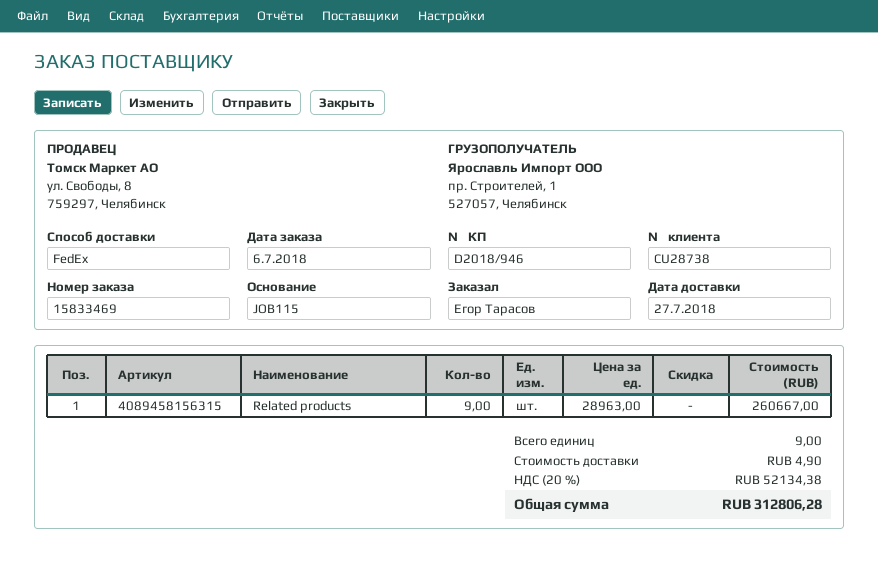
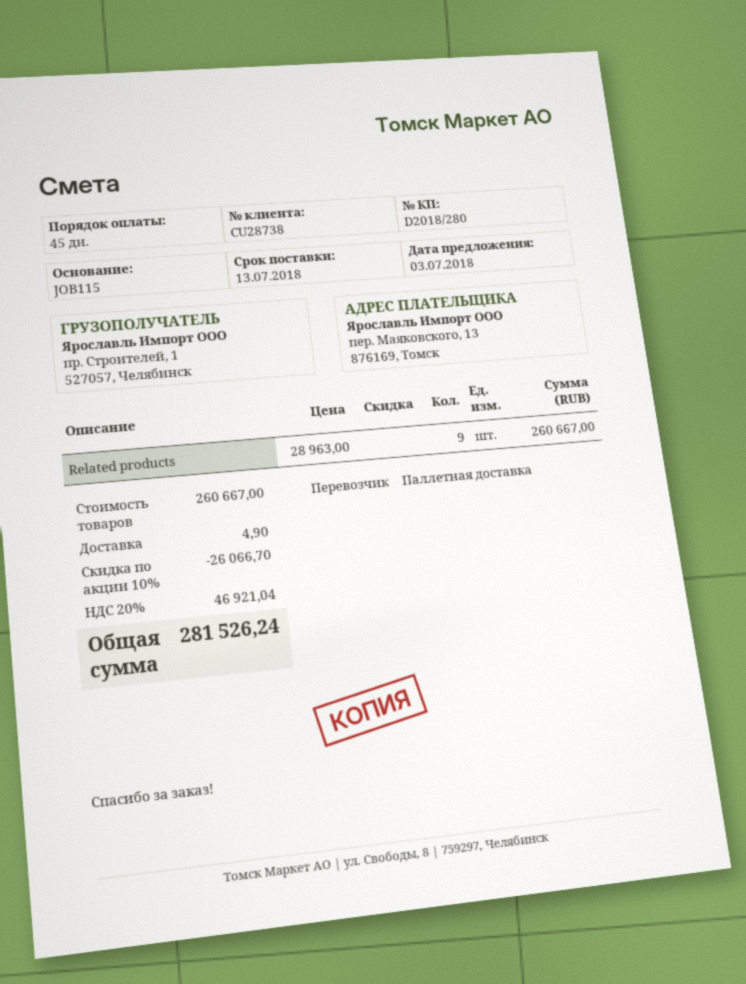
quote number: D2018/946 -> D2018/280
delivery date: 2018-07-27 -> 2018-07-13
shipping method: FedEx -> pallet freight
discount: none -> 10% = 26066.70
tax: 20% = 52134.38 -> 20% = 46921.04
total: 312806.28 -> 281526.24

